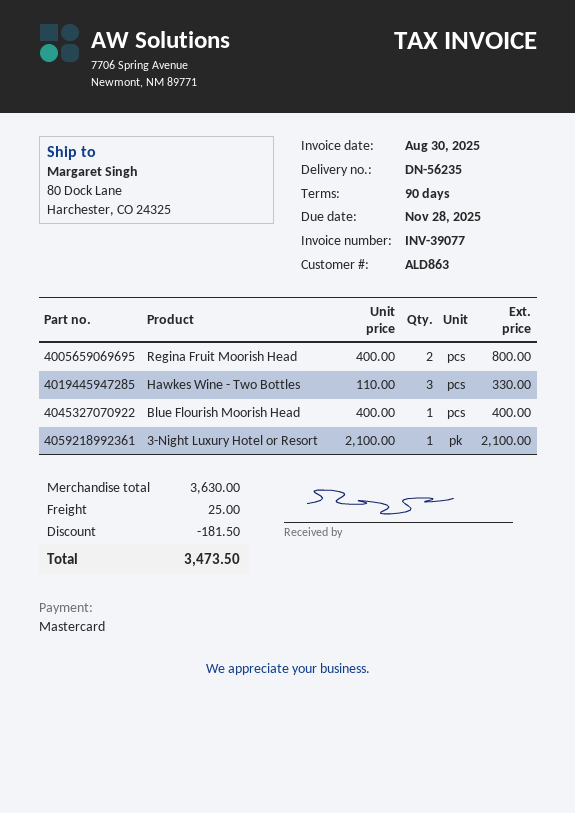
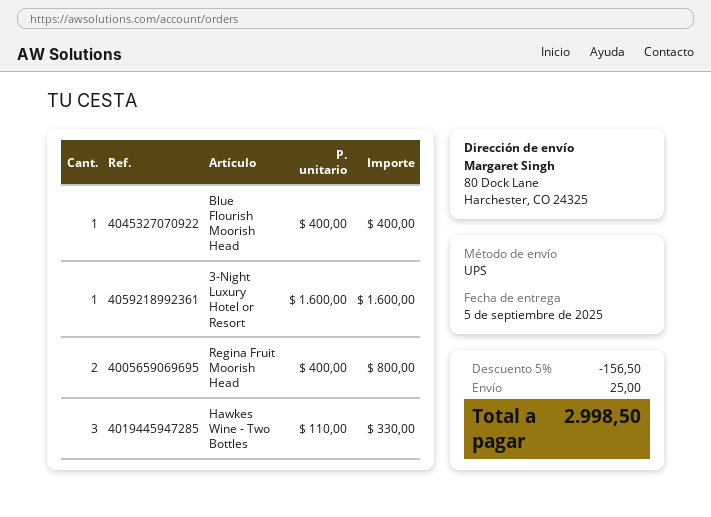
3-Night Luxury Hotel or Resort: 1 x 2100.00 = 2100.00 -> 1 x 1600.00 = 1600.00
discount: 181.50 -> 156.50
total: 3473.50 -> 2998.50

